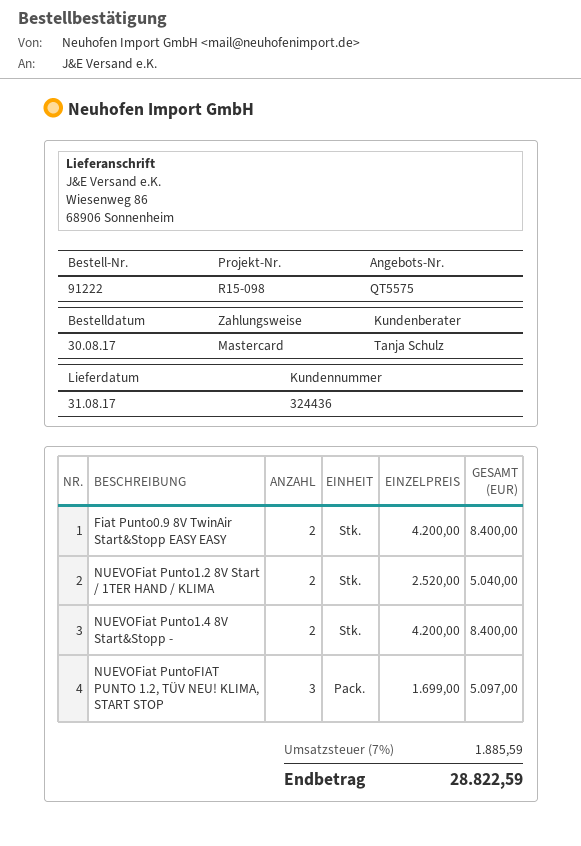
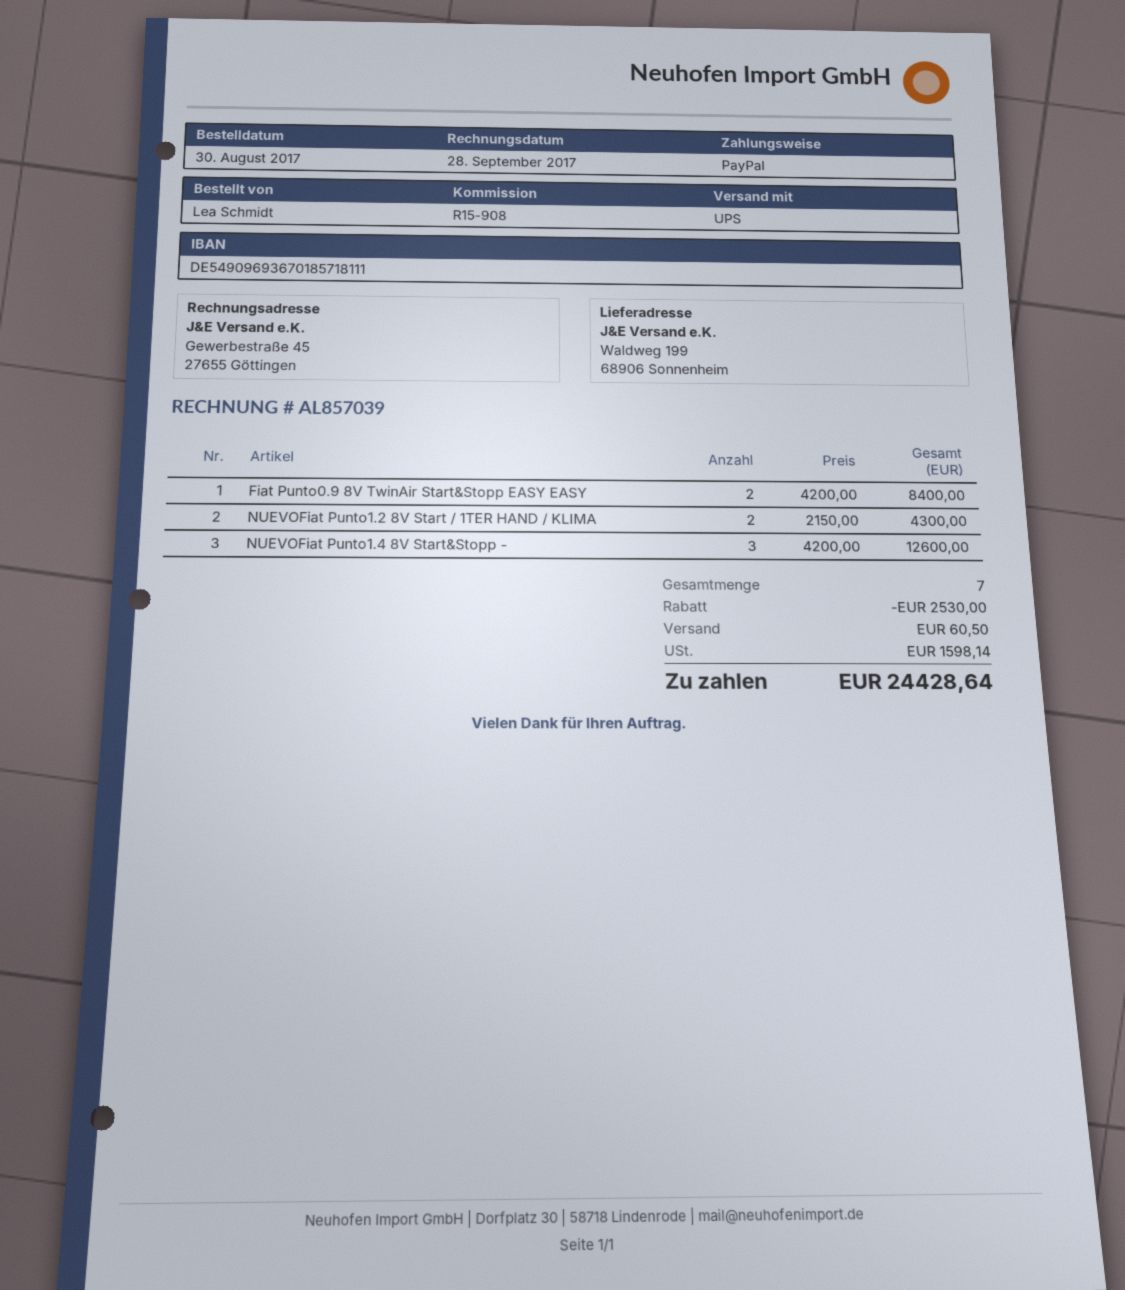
reference: R15-098 -> R15-908
payment method: Mastercard -> PayPal
ship to: Wiesenweg 86, 68906 Sonnenheim -> Waldweg 199, 68906 Sonnenheim
NUEVOFiat Punto1.2 8V Start / 1TER HAND / KLIMA: 2 x 2520.00 = 5040.00 -> 2 x 2150.00 = 4300.00
NUEVOFiat Punto1.4 8V Start&Stopp -: 2 x 4200.00 = 8400.00 -> 3 x 4200.00 = 12600.00
NUEVOFiat PuntoFIAT PUNTO 1.2, TÜV NEU! KLIMA, START STOP: 3 x 1699.00 = 5097.00 -> none
discount: none -> 2530.00
shipping: none -> 60.50
tax: 1885.59 -> 1598.14
total: 28822.59 -> 24428.64

